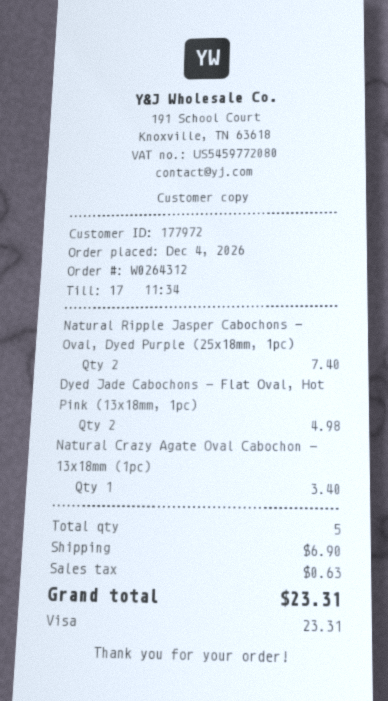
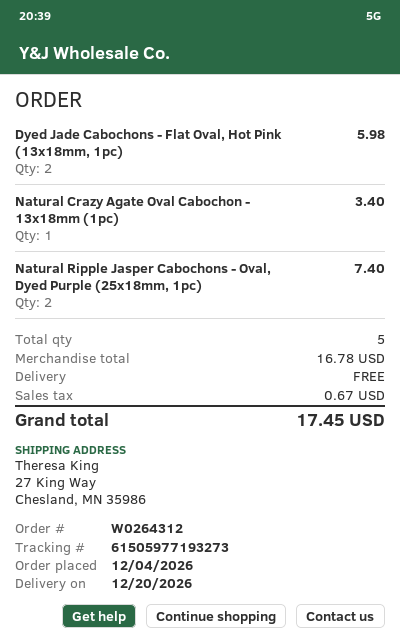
Dyed Jade Cabochons - Flat Oval, Hot Pink (13x18mm, 1pc): 2 for 4.98 -> 2 for 5.98
shipping: 6.90 -> 0.00
tax: 0.63 -> 0.67
total: 23.31 -> 17.45

